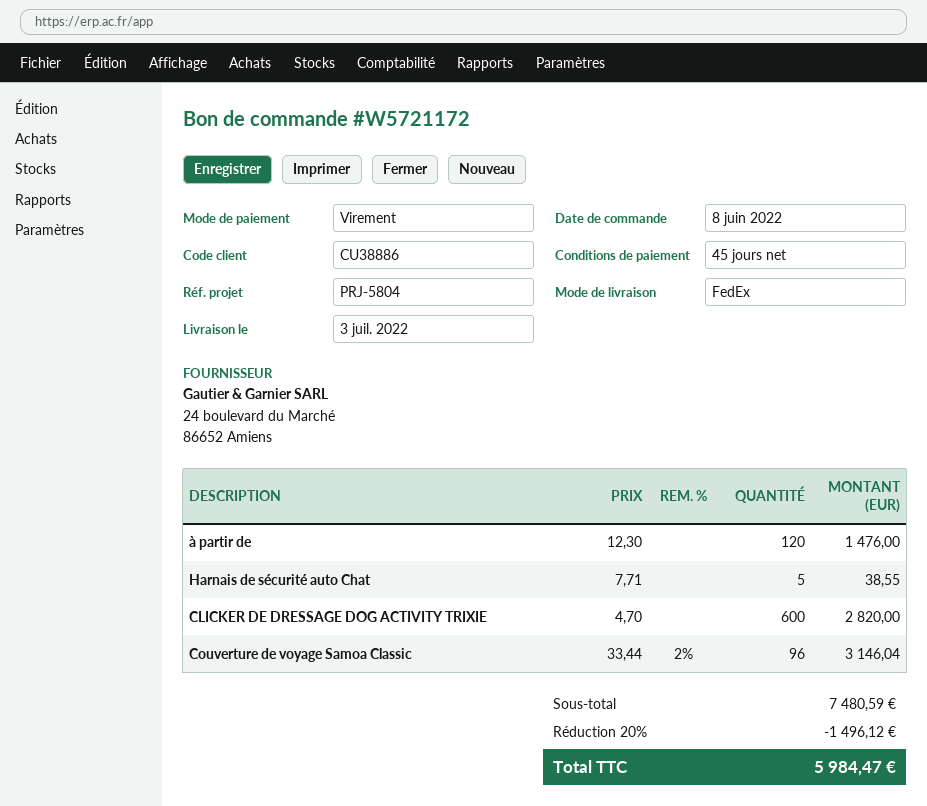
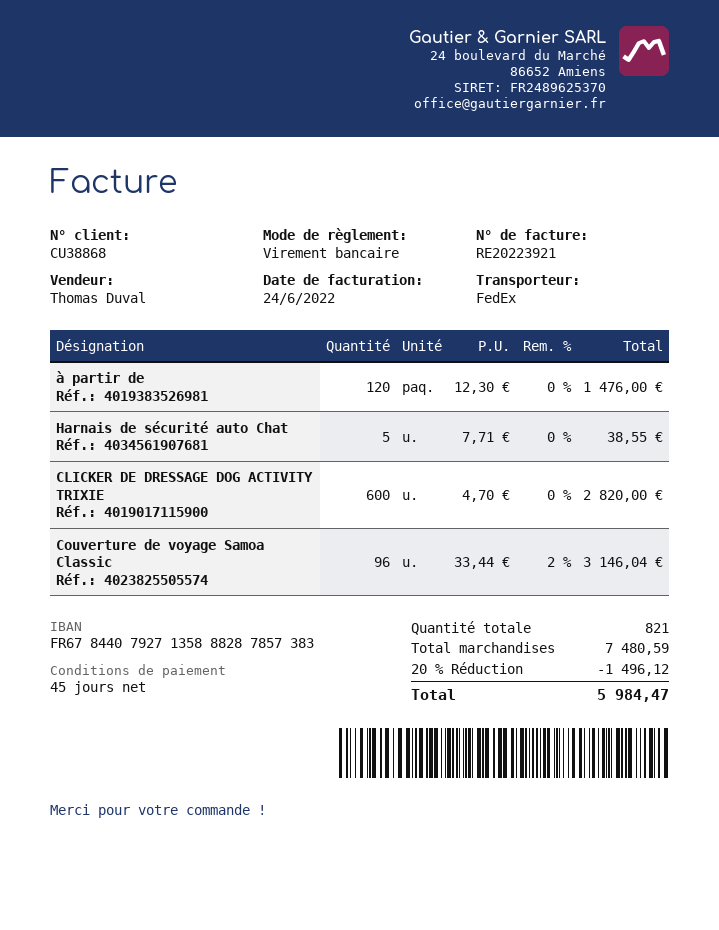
customer number: CU38886 -> CU38868

